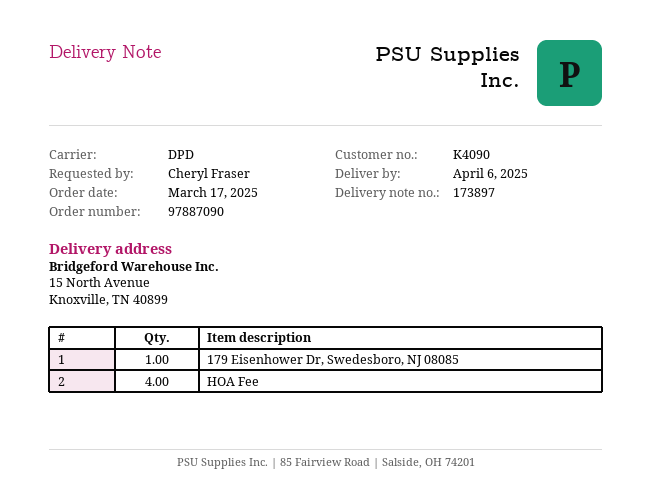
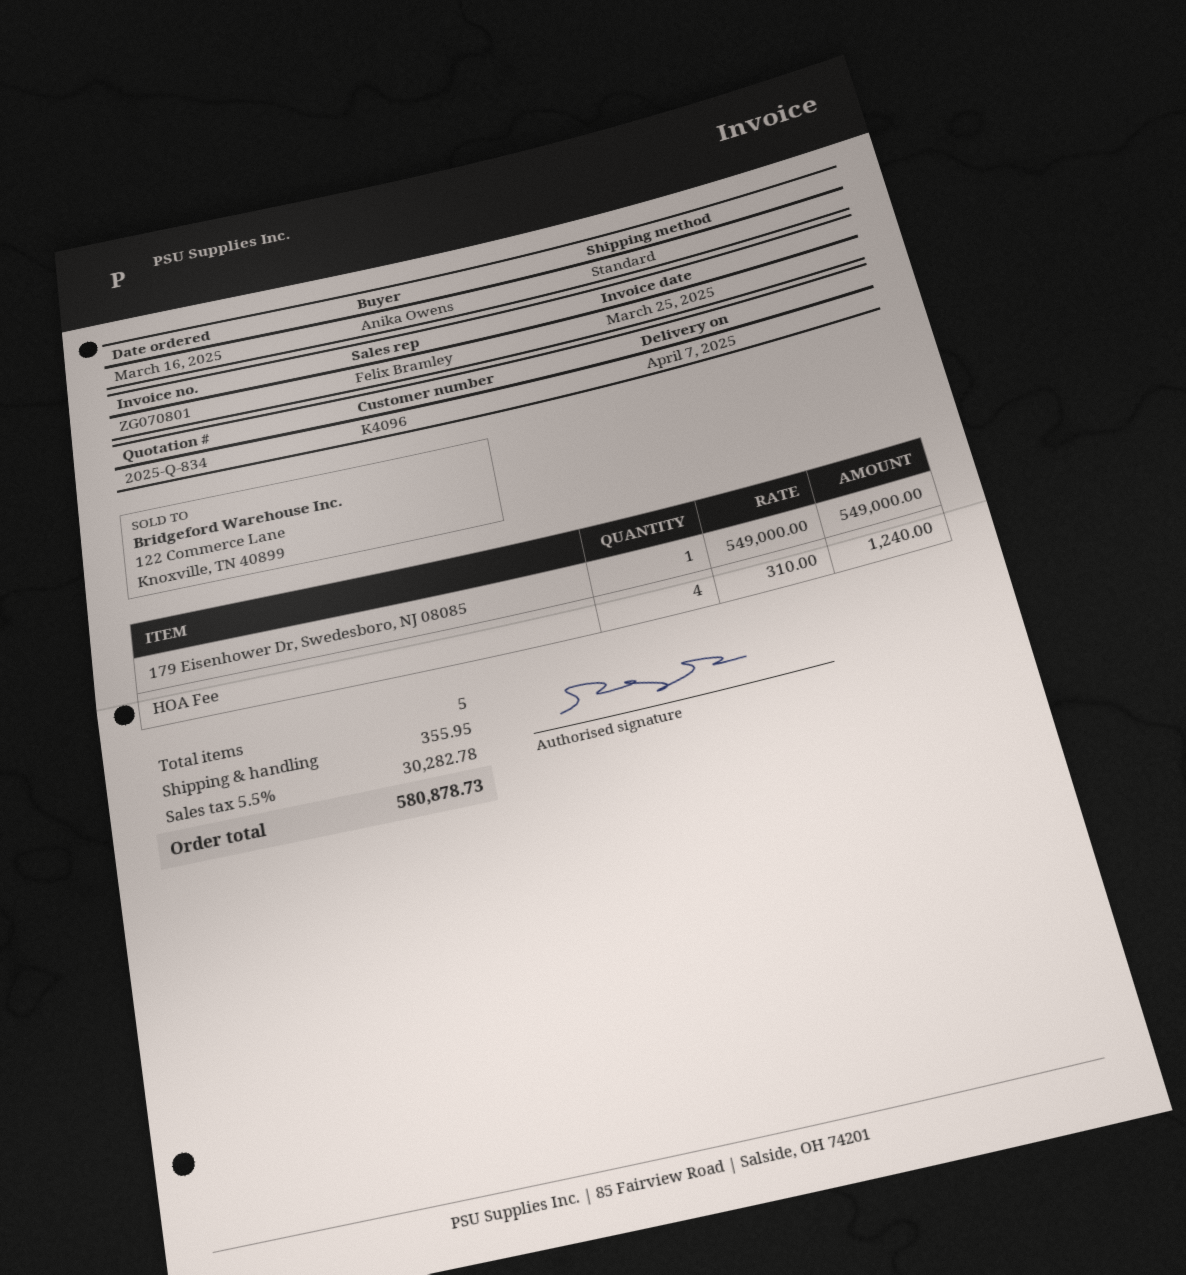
order date: 2025-03-17 -> 2025-03-16
delivery date: 2025-04-06 -> 2025-04-07
customer number: K4090 -> K4096
ordered by: Cheryl Fraser -> Anika Owens
shipping method: DPD -> standard

